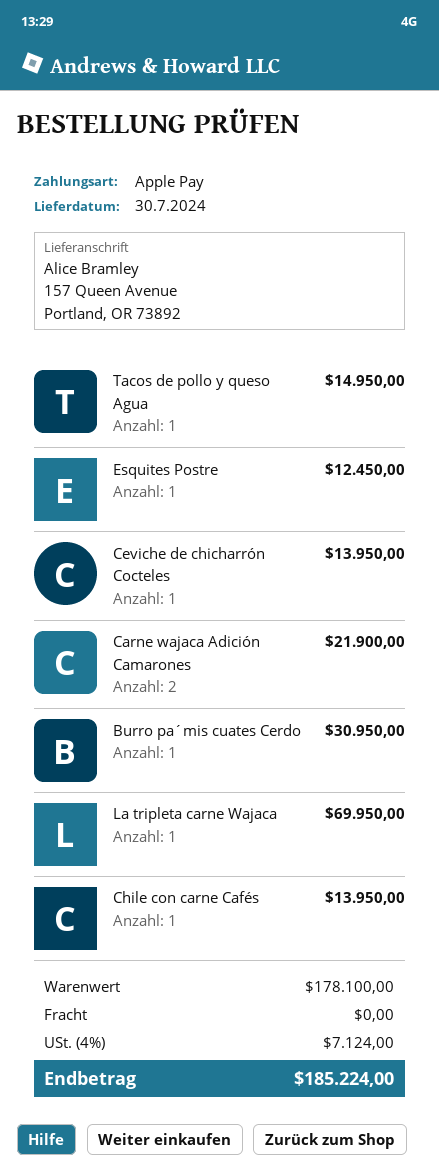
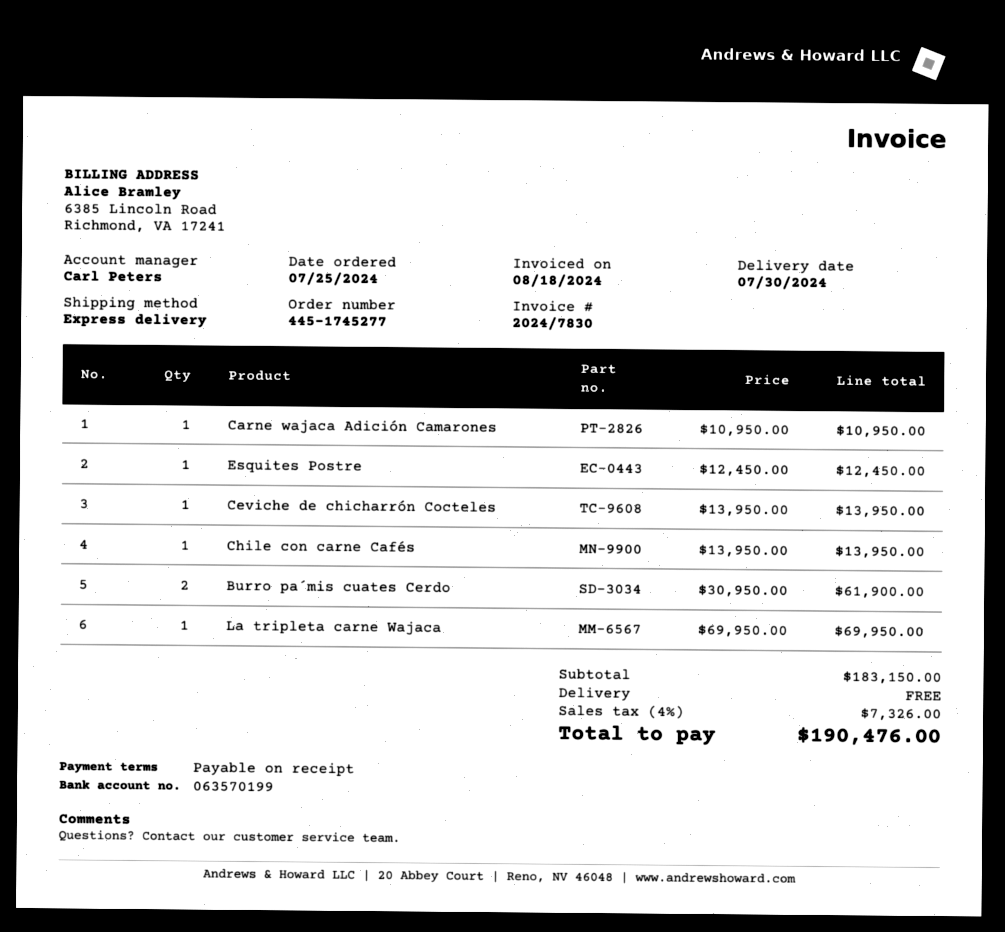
Tacos de pollo y queso Agua: 1 for 14950.00 -> none
Carne wajaca Adición Camarones: 2 for 21900.00 -> 1 for 10950.00
Burro pa´mis cuates Cerdo: 1 for 30950.00 -> 2 for 61900.00
subtotal: 178100.00 -> 183150.00
tax: 4% = 7124.00 -> 4% = 7326.00
total: 185224.00 -> 190476.00

